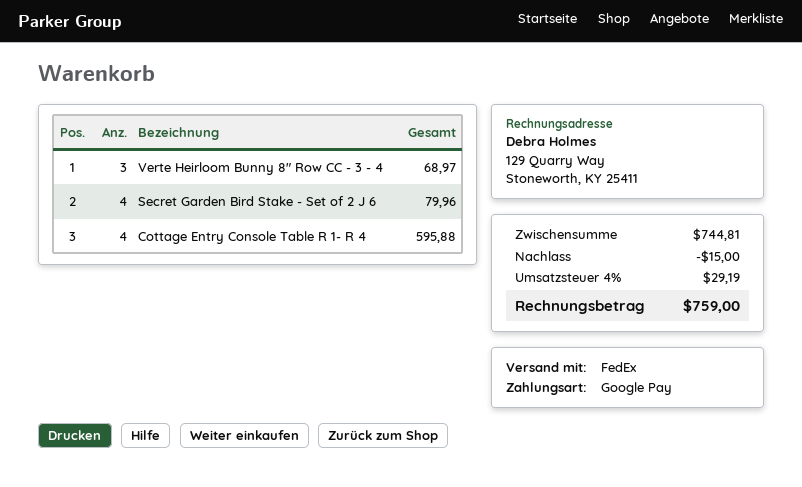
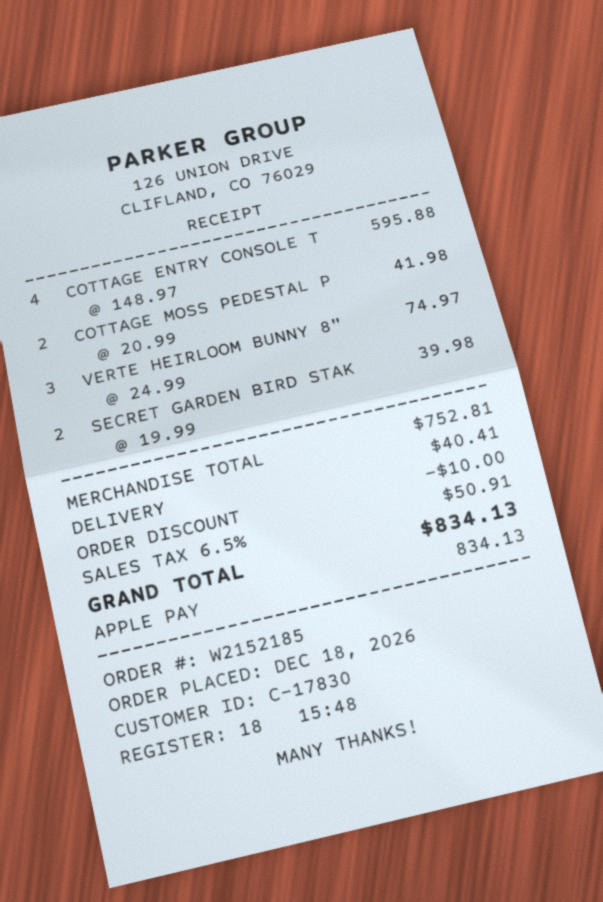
payment method: Google Pay -> Apple Pay
Verte Heirloom Bunny 8" Row CC - 3 - 4: 3 for 68.97 -> 3 for 74.97
Secret Garden Bird Stake - Set of 2 J 6: 4 for 79.96 -> 2 for 39.98
COTTAGE MOSS PEDESTAL P: none -> 2 for 41.98
subtotal: 744.81 -> 752.81
discount: 15.00 -> 10.00
shipping: none -> 40.41
tax: 4% = 29.19 -> 6.5% = 50.91
total: 759.00 -> 834.13

